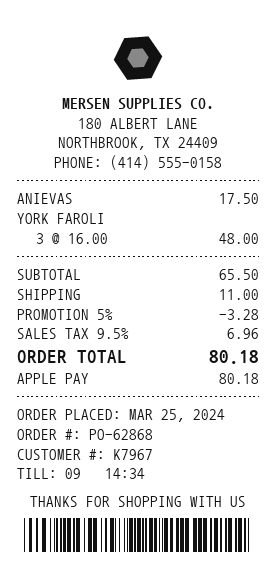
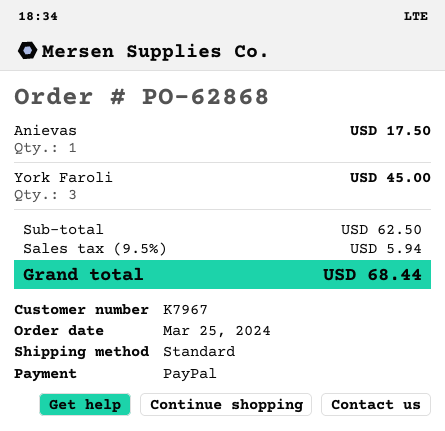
payment method: Apple Pay -> PayPal
YORK FAROLI: 3 for 48.00 -> 3 for 45.00
subtotal: 65.50 -> 62.50
discount: 5% = 3.28 -> none
shipping: 11.00 -> none
tax: 9.5% = 6.96 -> 9.5% = 5.94
total: 80.18 -> 68.44

